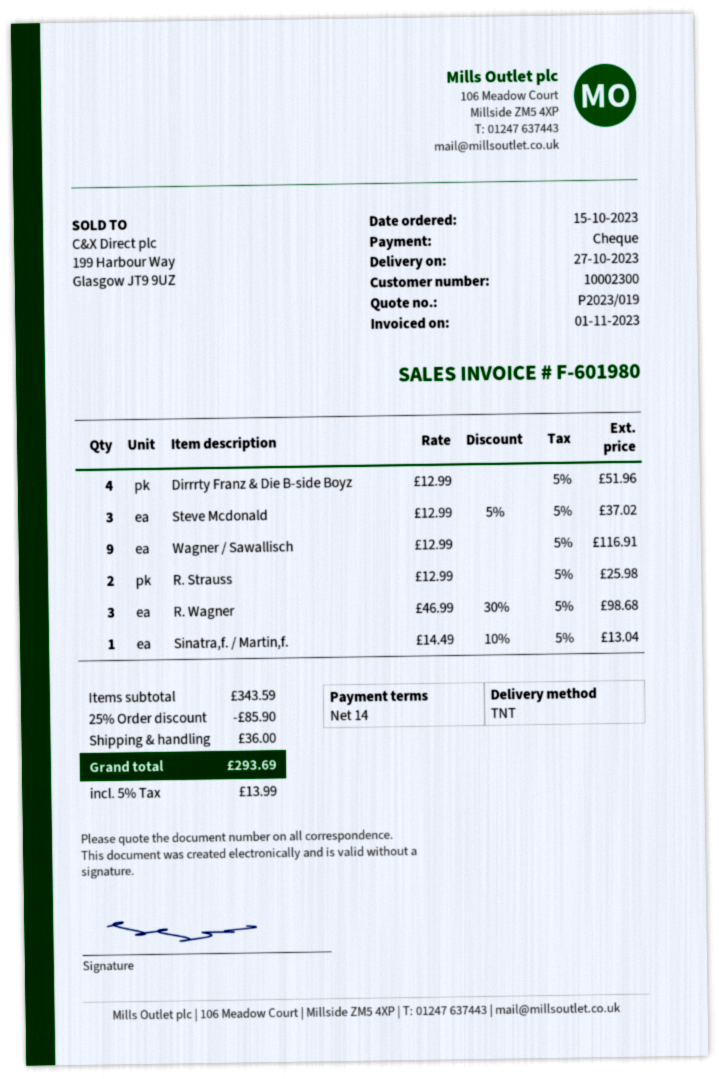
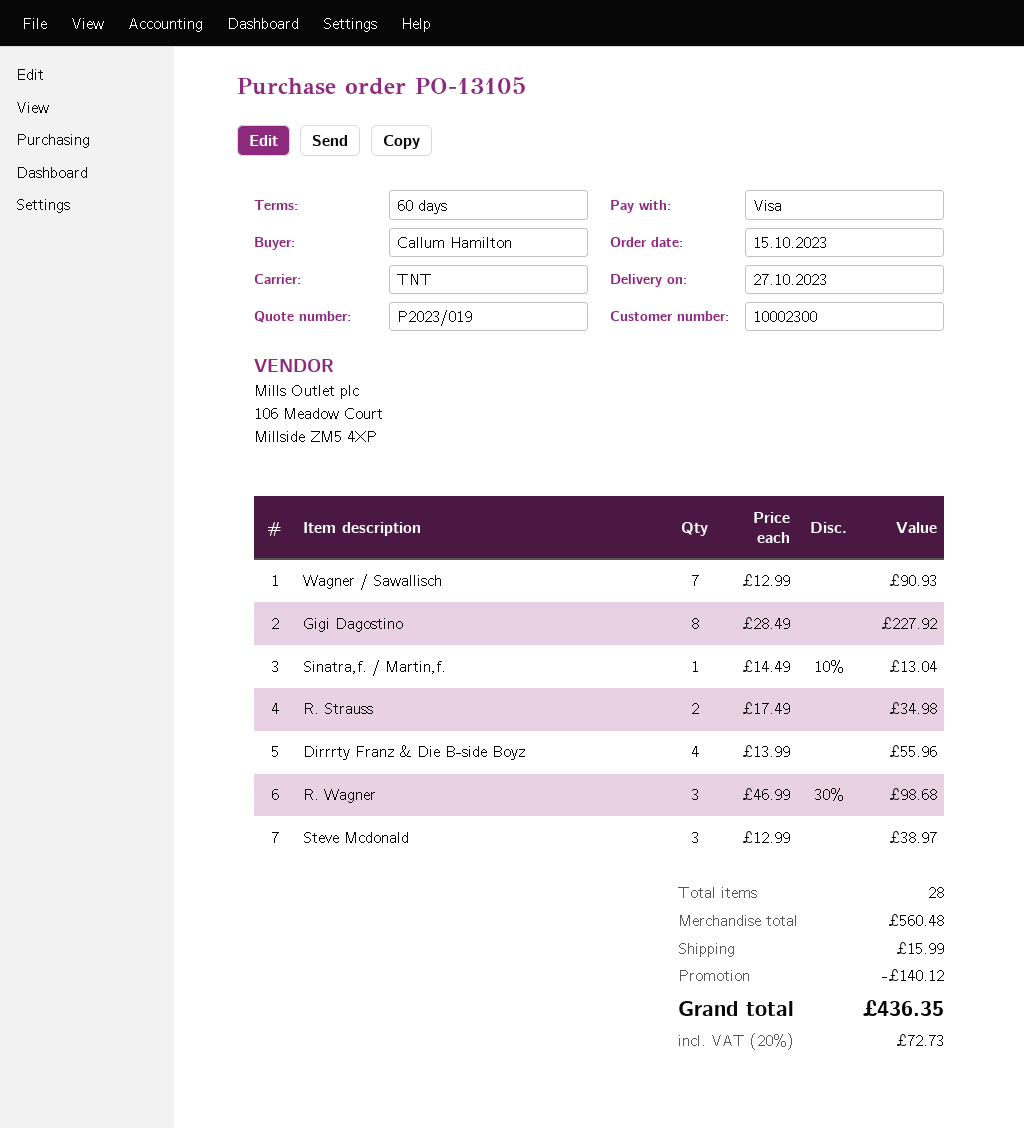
payment terms: 14 days -> 60 days
payment method: cheque -> Visa
Dirrrty Franz & Die B-side Boyz: 4 x 12.99 = 51.96 -> 4 x 13.99 = 55.96
Steve Mcdonald: 3 x 12.99 - 5% = 37.02 -> 3 x 12.99 = 38.97
Wagner / Sawallisch: 9 x 12.99 = 116.91 -> 7 x 12.99 = 90.93
R. Strauss: 2 x 12.99 = 25.98 -> 2 x 17.49 = 34.98
Gigi Dagostino: none -> 8 x 28.49 = 227.92
subtotal: 343.59 -> 560.48
discount: 85.90 -> 140.12
shipping: 36.00 -> 15.99
tax: 5% = 13.99 -> 20% = 72.73
total: 293.69 -> 436.35

